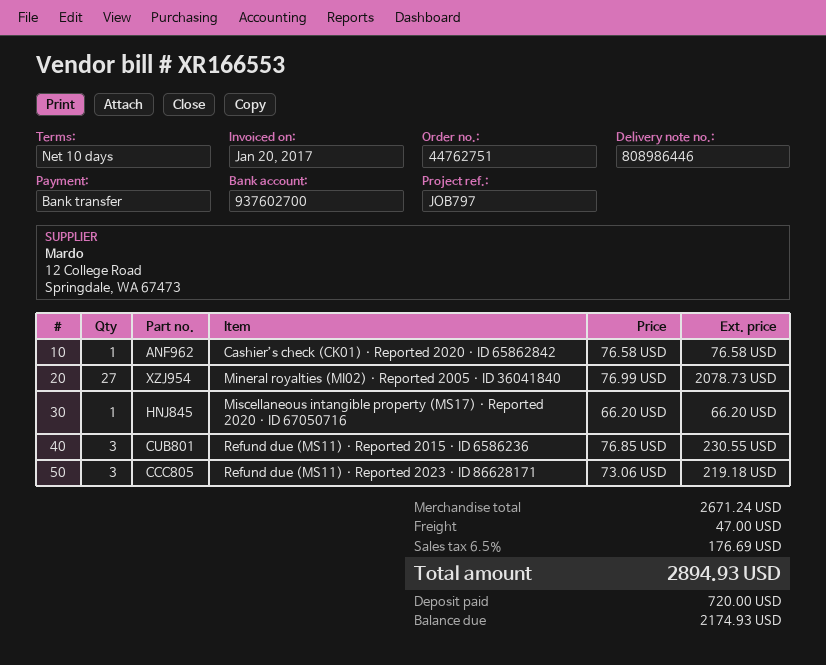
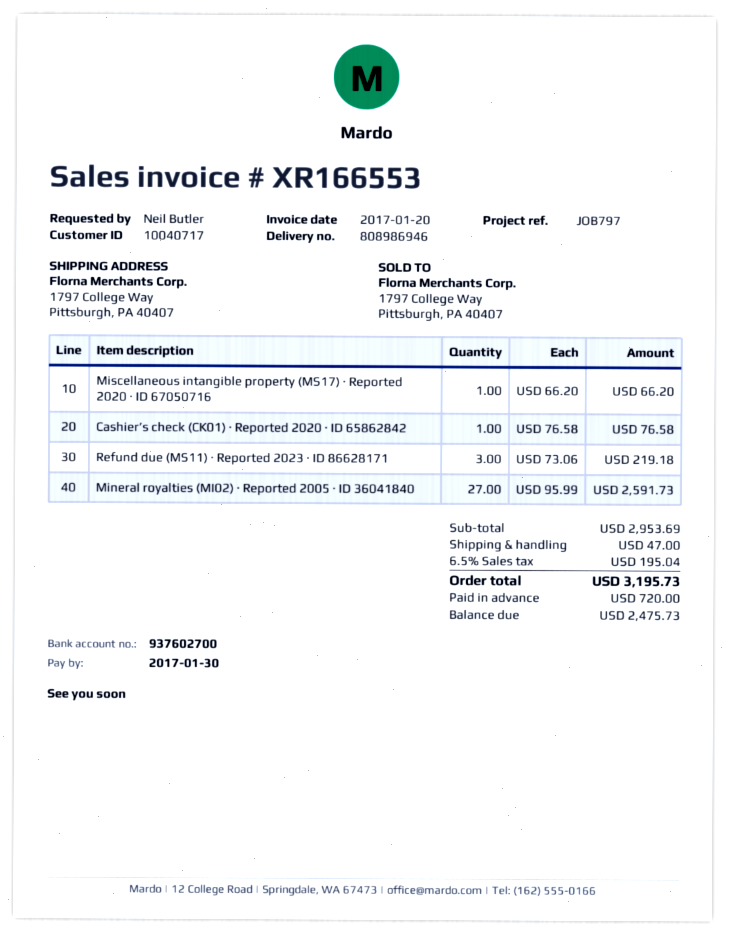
delivery note number: 808986446 -> 808986946
Mineral royalties (MI02) · Reported 2005 · ID 36041840: 27 x 76.99 = 2078.73 -> 27 x 95.99 = 2591.73
Refund due (MS11) · Reported 2015 · ID 6586236: 3 x 76.85 = 230.55 -> none
subtotal: 2671.24 -> 2953.69
tax: 6.5% = 176.69 -> 6.5% = 195.04
total: 2894.93 -> 3195.73
balance: 2174.93 -> 2475.73

